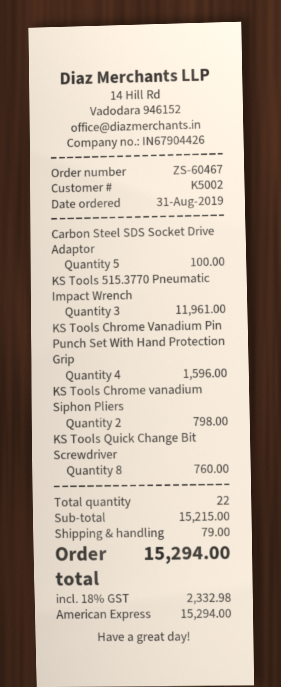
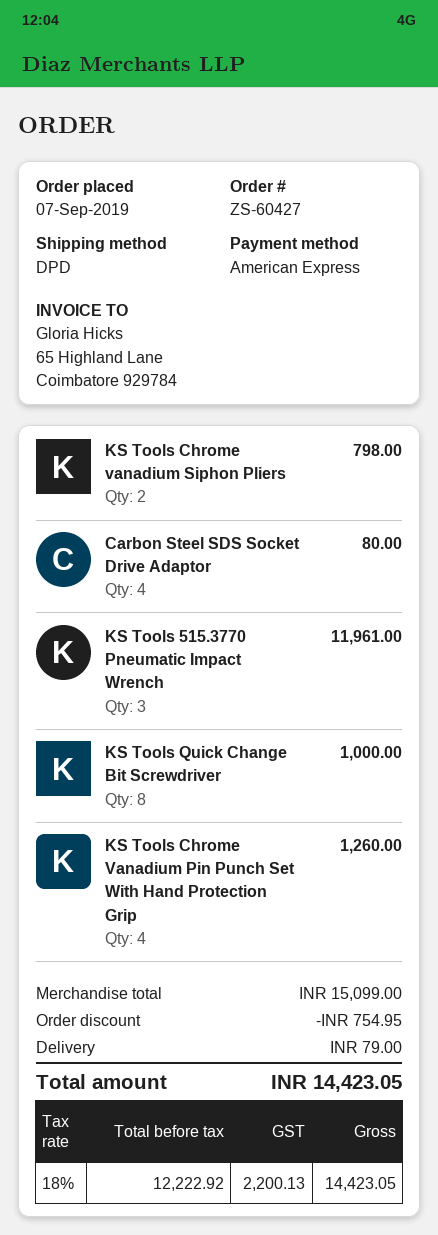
order number: ZS-60467 -> ZS-60427
order date: 2019-08-31 -> 2019-09-07
Carbon Steel SDS Socket Drive Adaptor: 5 for 100.00 -> 4 for 80.00
KS Tools Chrome Vanadium Pin Punch Set With Hand Protection Grip: 4 for 1596.00 -> 4 for 1260.00
KS Tools Quick Change Bit Screwdriver: 8 for 760.00 -> 8 for 1000.00
subtotal: 15215.00 -> 15099.00
discount: none -> 754.95
tax: 18% = 2332.98 -> 18% = 2200.13
total: 15294.00 -> 14423.05

